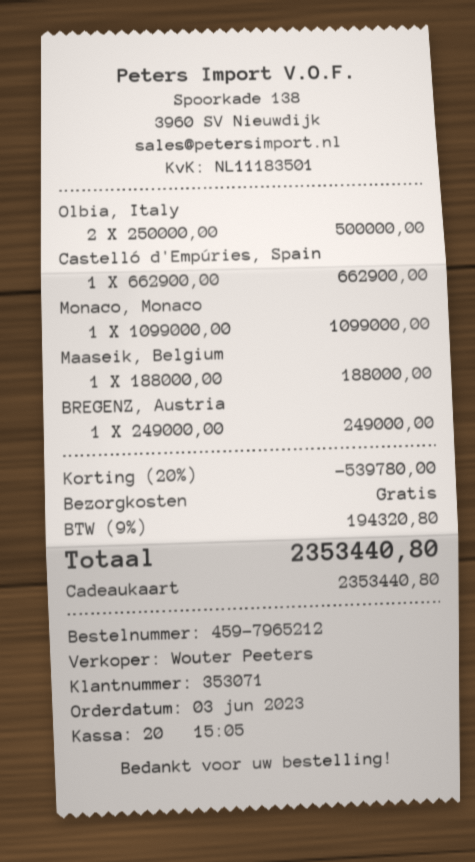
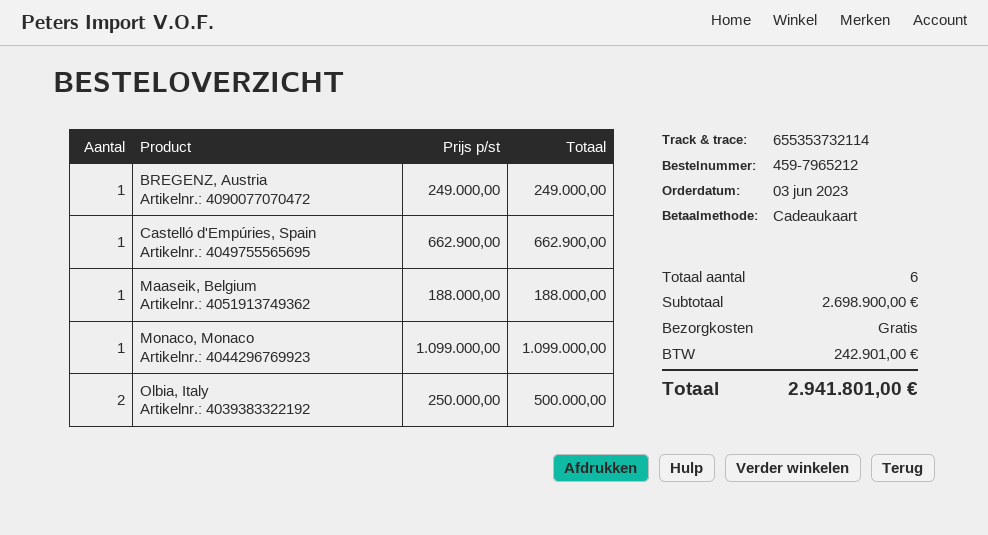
discount: 20% = 539780.00 -> none
tax: 194320.80 -> 242901.00
total: 2353440.80 -> 2941801.00

